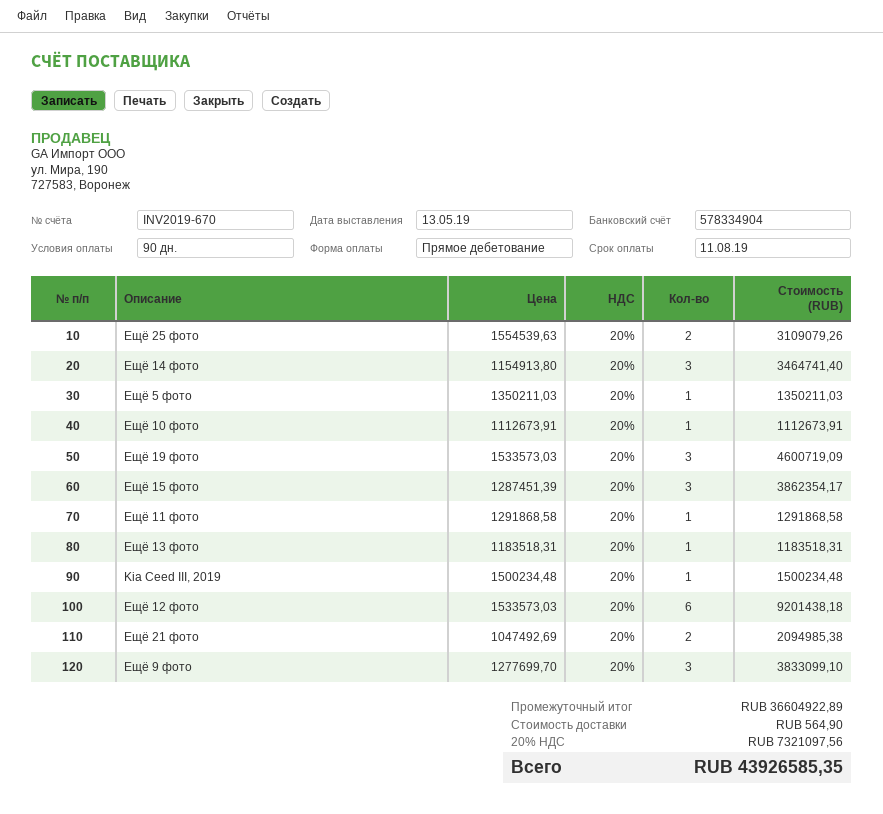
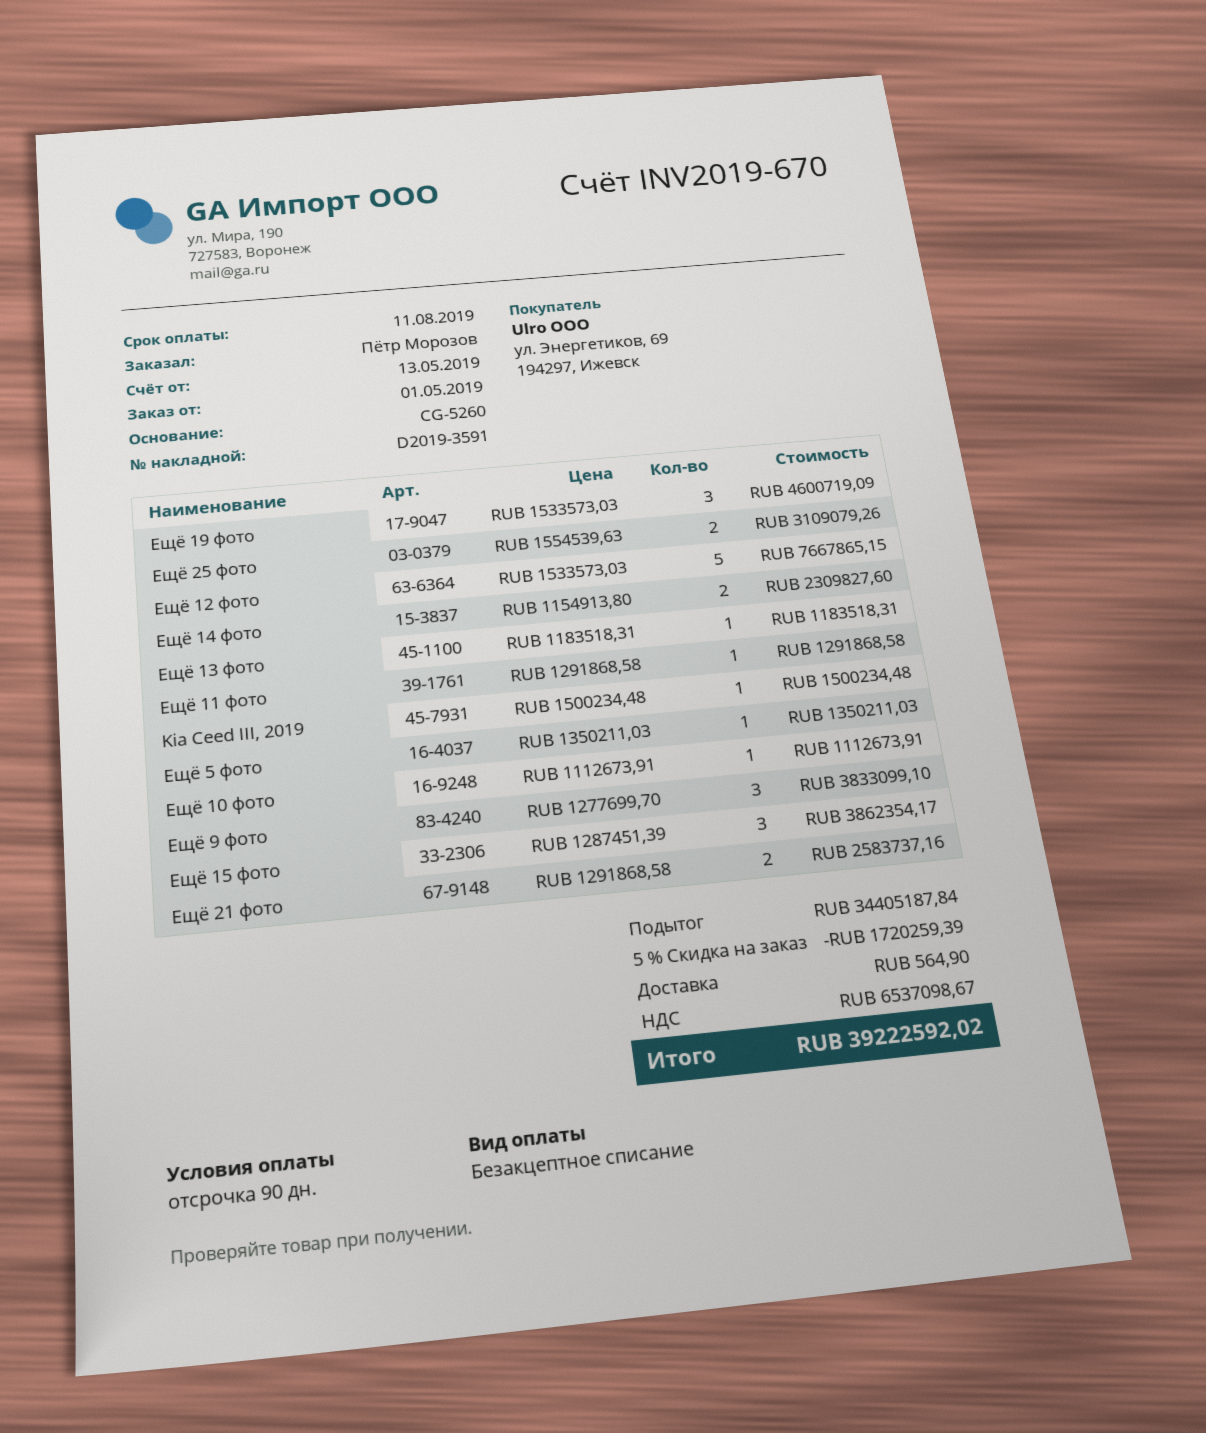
Ещё 14 фото: 3 x 1154913.80 = 3464741.40 -> 2 x 1154913.80 = 2309827.60
Ещё 12 фото: 6 x 1533573.03 = 9201438.18 -> 5 x 1533573.03 = 7667865.15
Ещё 21 фото: 2 x 1047492.69 = 2094985.38 -> 2 x 1291868.58 = 2583737.16
subtotal: 36604922.89 -> 34405187.84
discount: none -> 5% = 1720259.39
tax: 7321097.56 -> 6537098.67
total: 43926585.35 -> 39222592.02

